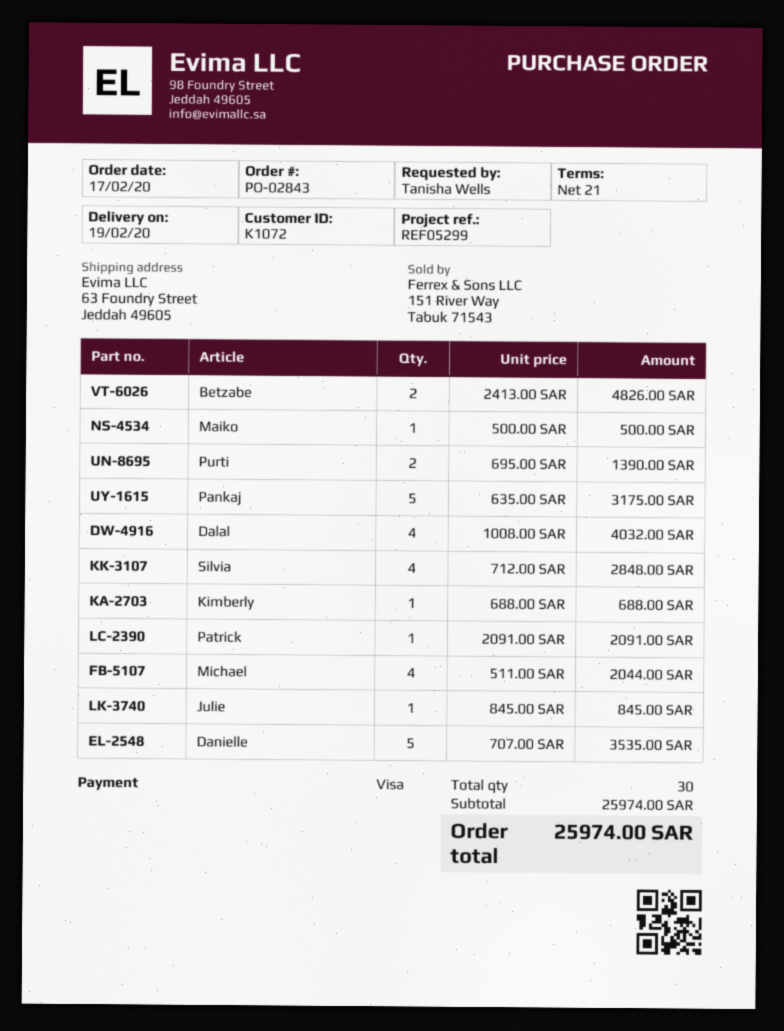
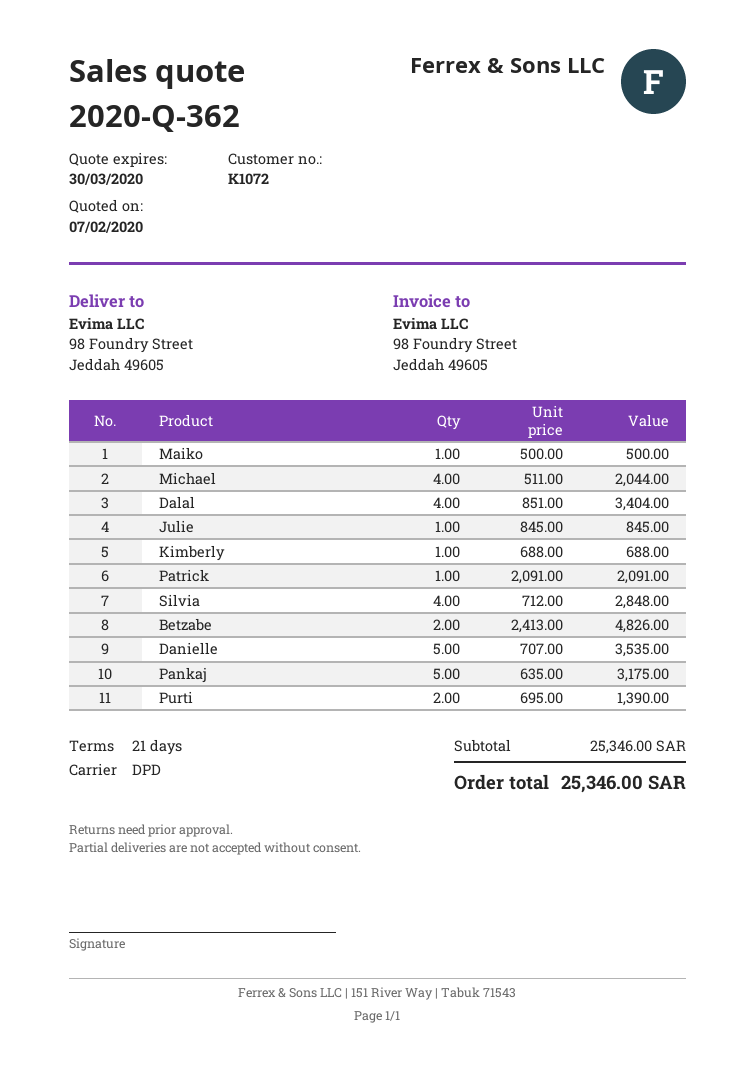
ship to: 63 Foundry Street, Jeddah 49605 -> 98 Foundry Street, Jeddah 49605
Dalal: 4 x 1008.00 = 4032.00 -> 4 x 851.00 = 3404.00
subtotal: 25974.00 -> 25346.00
total: 25974.00 -> 25346.00

